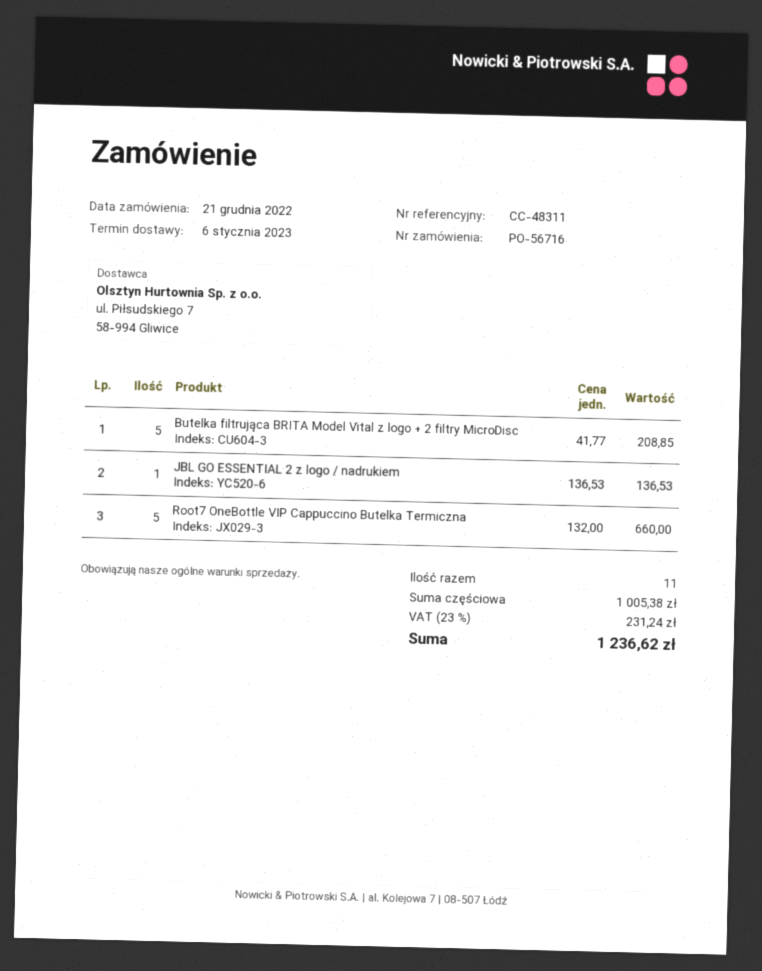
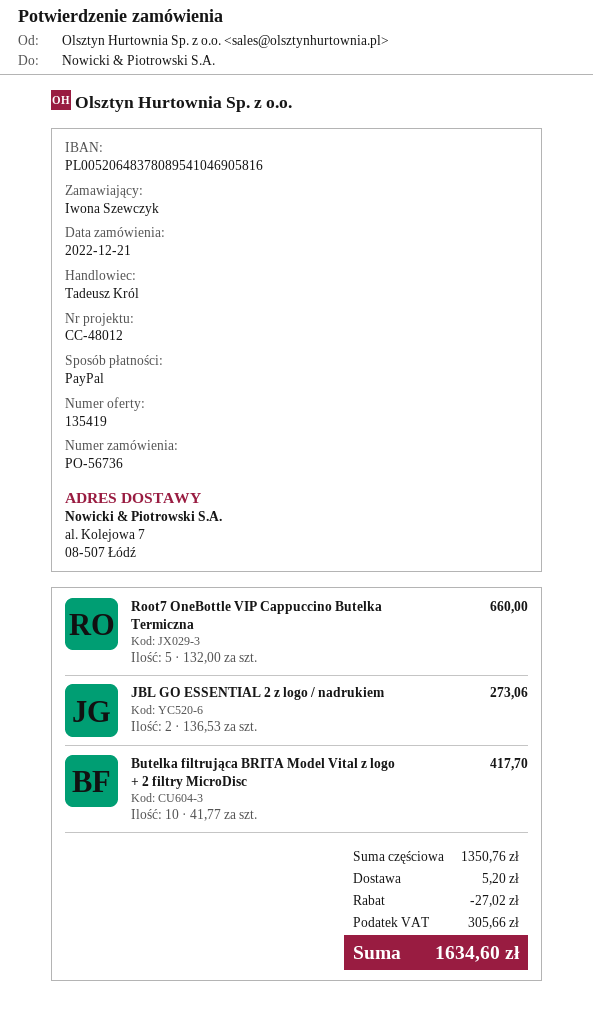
order number: PO-56716 -> PO-56736
reference: CC-48311 -> CC-48012
Butelka filtrująca BRITA Model Vital z logo + 2 filtry MicroDisc: 5 x 41.77 = 208.85 -> 10 x 41.77 = 417.70
JBL GO ESSENTIAL 2 z logo / nadrukiem: 1 x 136.53 = 136.53 -> 2 x 136.53 = 273.06
subtotal: 1005.38 -> 1350.76
discount: none -> 27.02
shipping: none -> 5.20
tax: 231.24 -> 305.66
total: 1236.62 -> 1634.60

